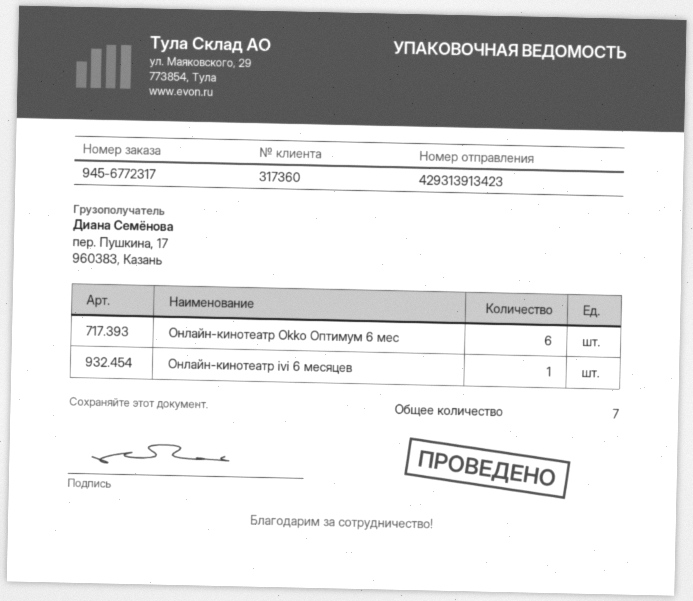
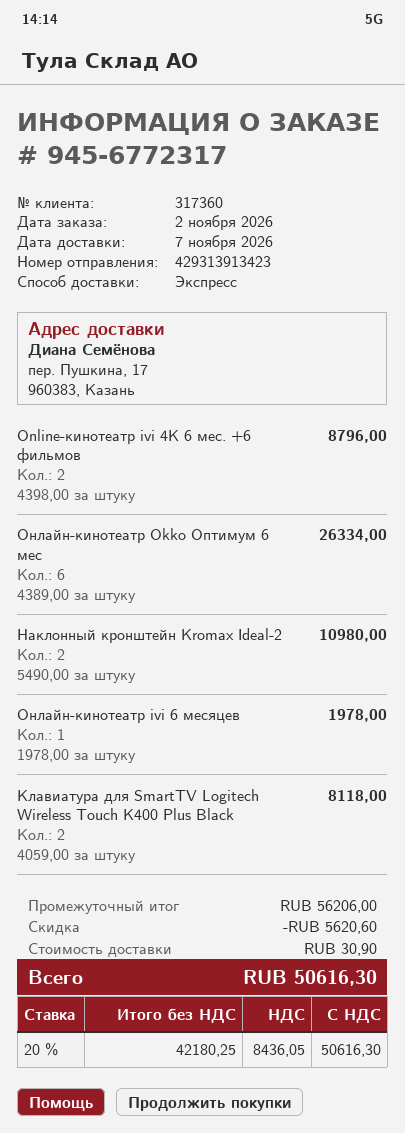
Online-кинотеатр ivi 4K 6 мес. +6 фильмов: none -> 2
Наклонный кронштейн Kromax Ideal-2: none -> 2
Клавиатура для SmartTV Logitech Wireless Touch K400 Plus Black: none -> 2

